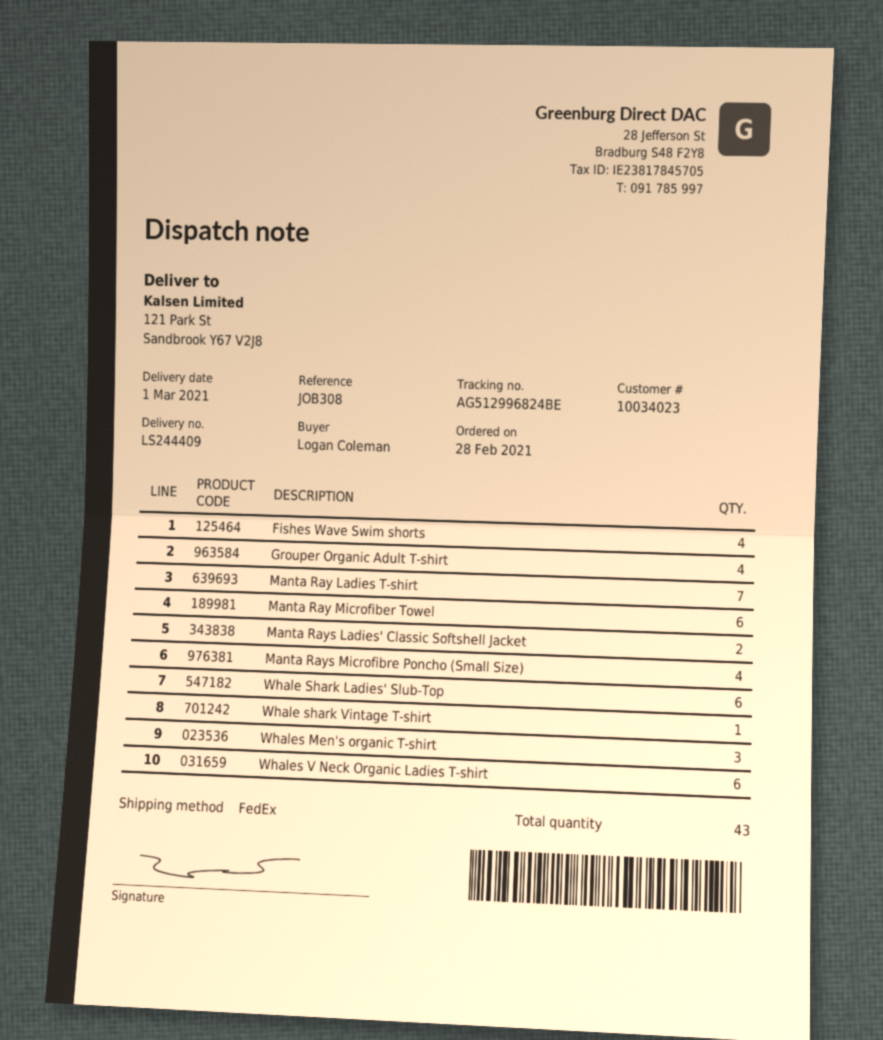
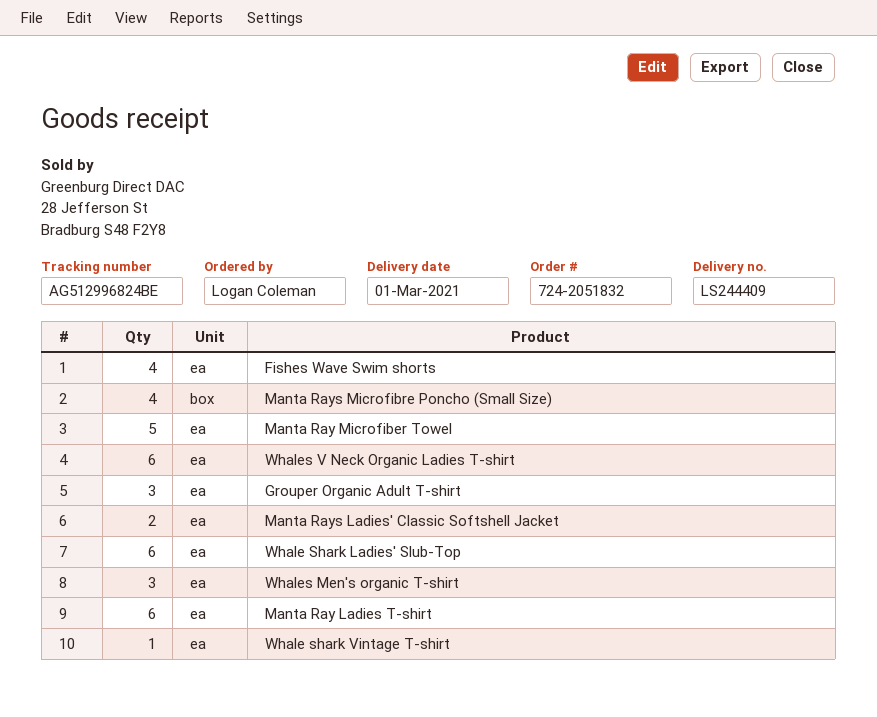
Grouper Organic Adult T-shirt: 4 -> 3
Manta Ray Ladies T-shirt: 7 -> 6
Manta Ray Microfiber Towel: 6 -> 5

